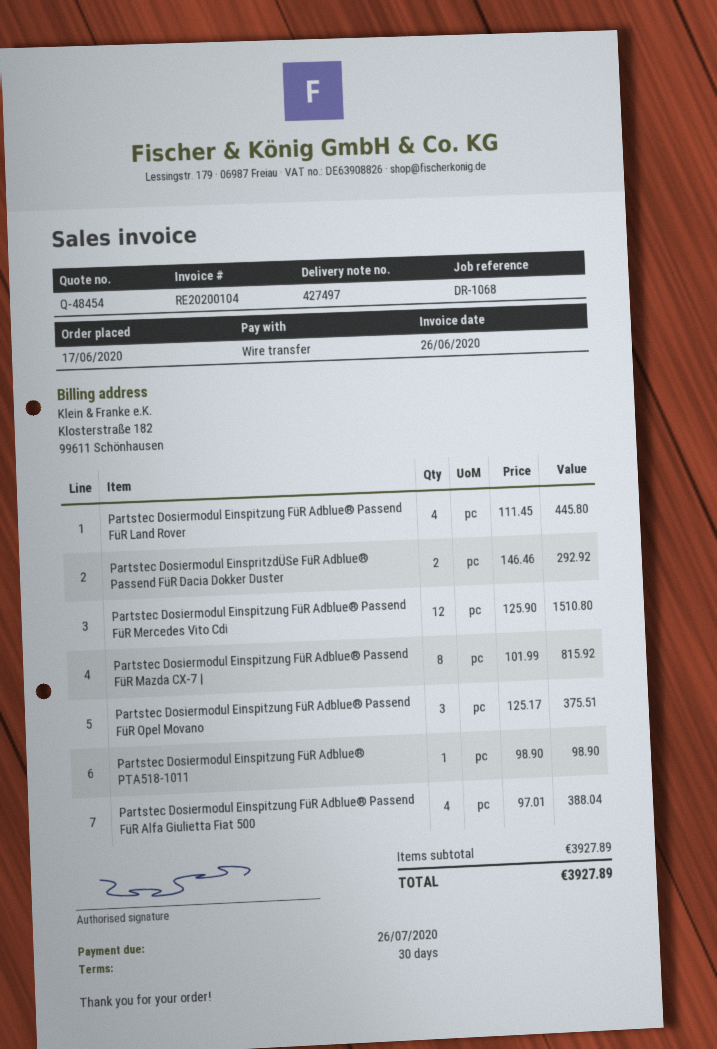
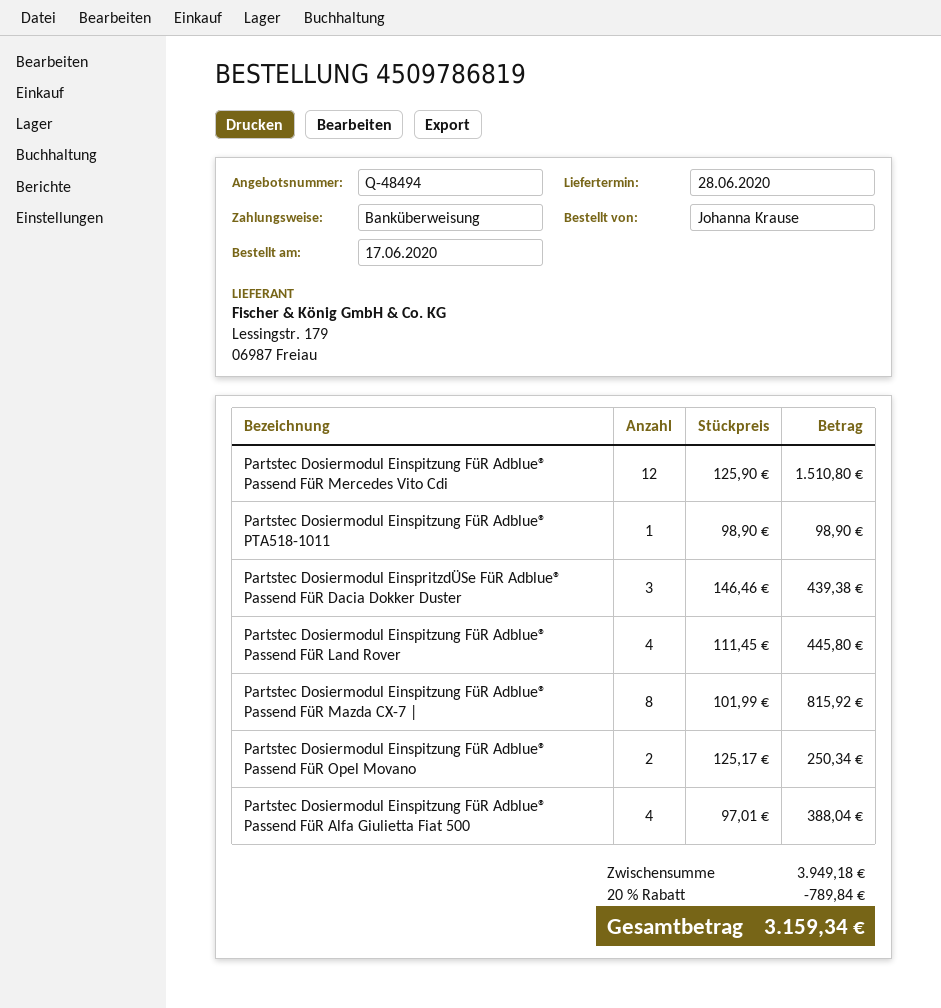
quote number: Q-48454 -> Q-48494
Partstec Dosiermodul EinspritzdÜSe FüR Adblue® Passend FüR Dacia Dokker Duster: 2 x 146.46 = 292.92 -> 3 x 146.46 = 439.38
Partstec Dosiermodul Einspitzung FüR Adblue® Passend FüR Opel Movano: 3 x 125.17 = 375.51 -> 2 x 125.17 = 250.34
subtotal: 3927.89 -> 3949.18
discount: none -> 20% = 789.84
total: 3927.89 -> 3159.34

